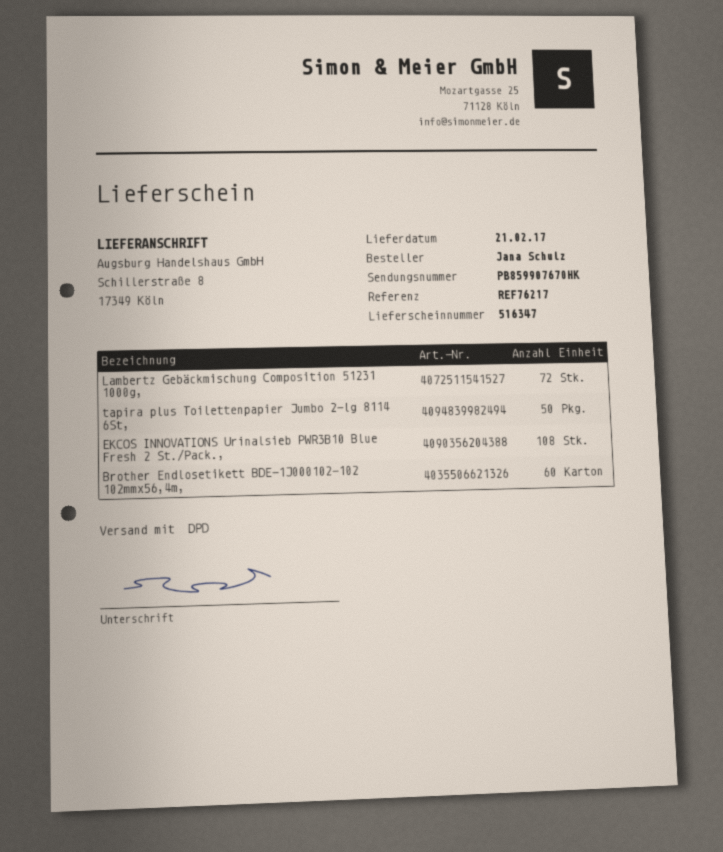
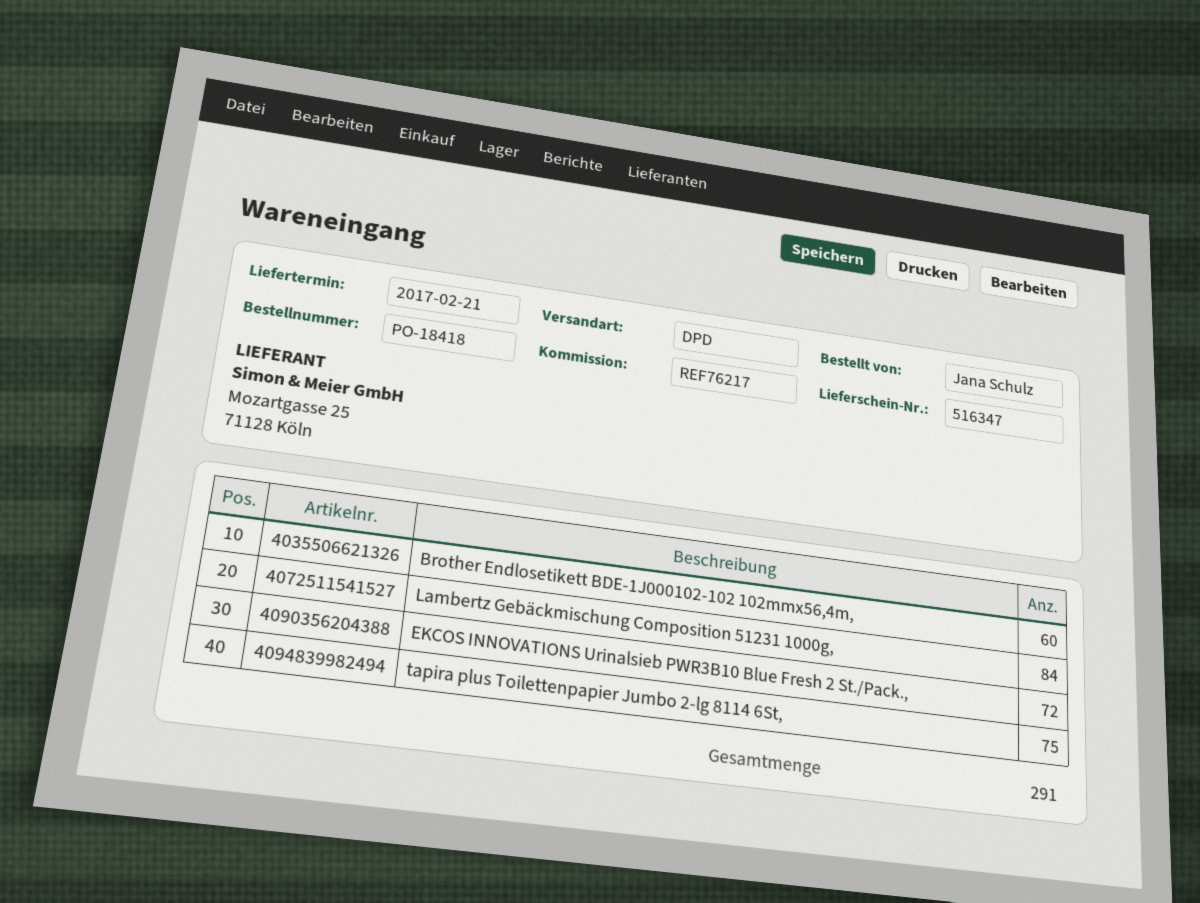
Lambertz Gebäckmischung Composition 51231 1000g,: 72 -> 84
tapira plus Toilettenpapier Jumbo 2-lg 8114 6St,: 50 -> 75
EKCOS INNOVATIONS Urinalsieb PWR3B10 Blue Fresh 2 St./Pack.,: 108 -> 72

